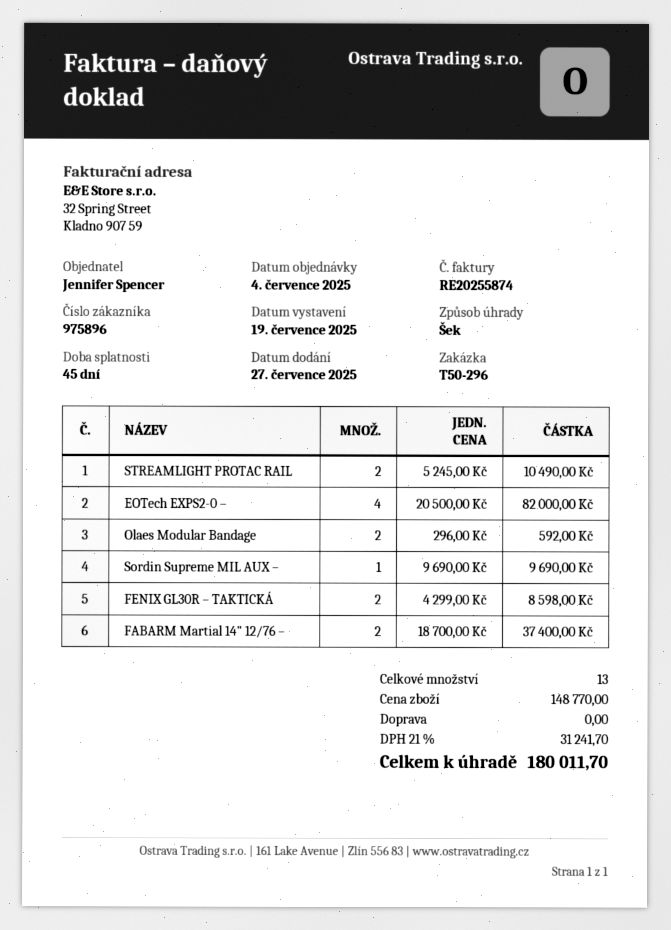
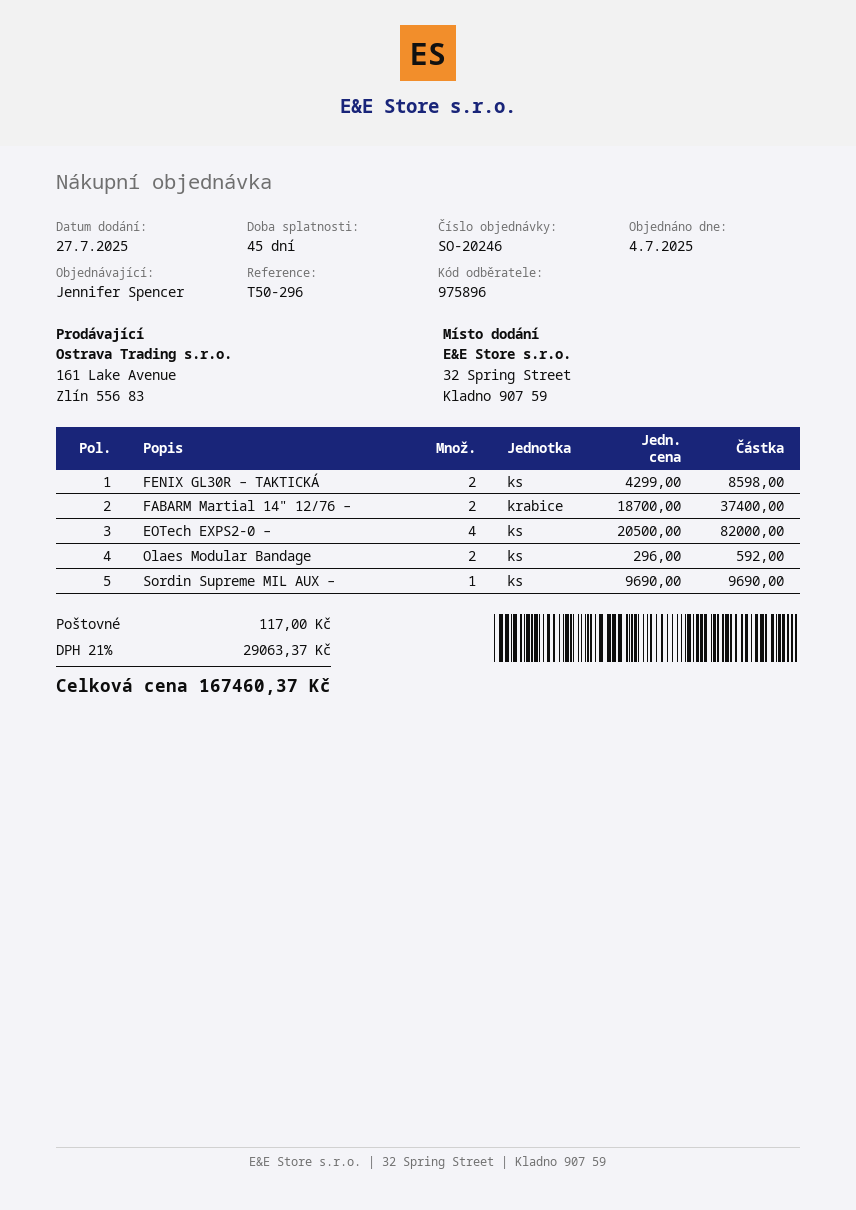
STREAMLIGHT PROTAC RAIL: 2 x 5245.00 = 10490.00 -> none
shipping: 0.00 -> 117.00
tax: 21% = 31241.70 -> 21% = 29063.37
total: 180011.70 -> 167460.37

